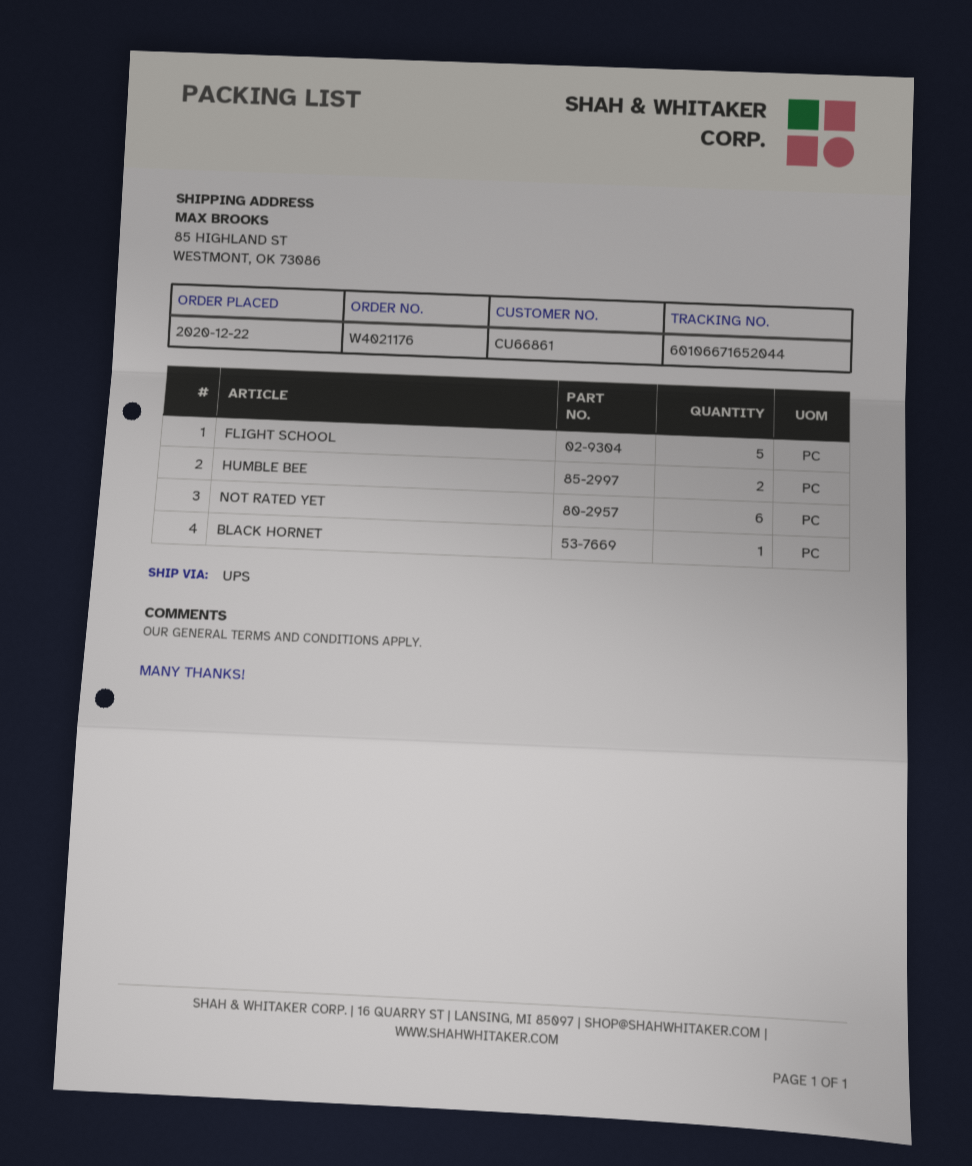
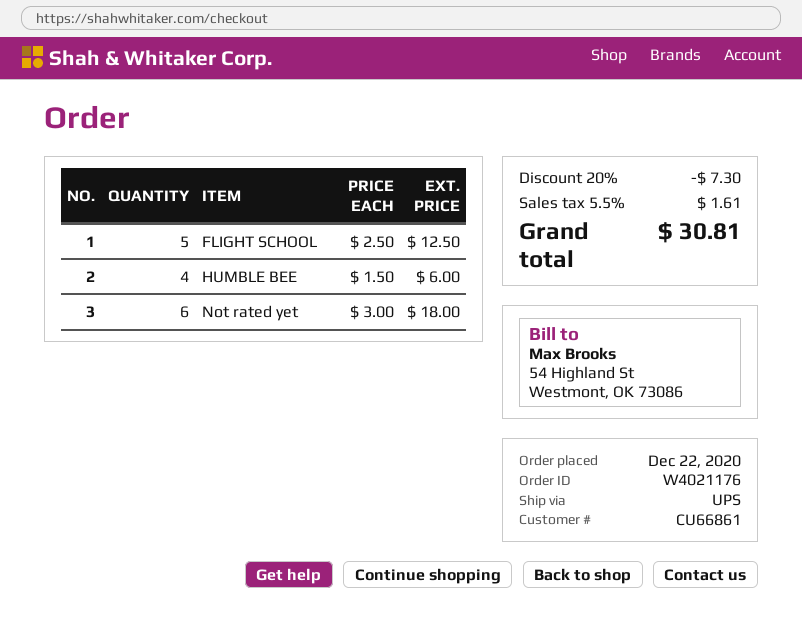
HUMBLE BEE: 2 -> 4
BLACK HORNET: 1 -> none

